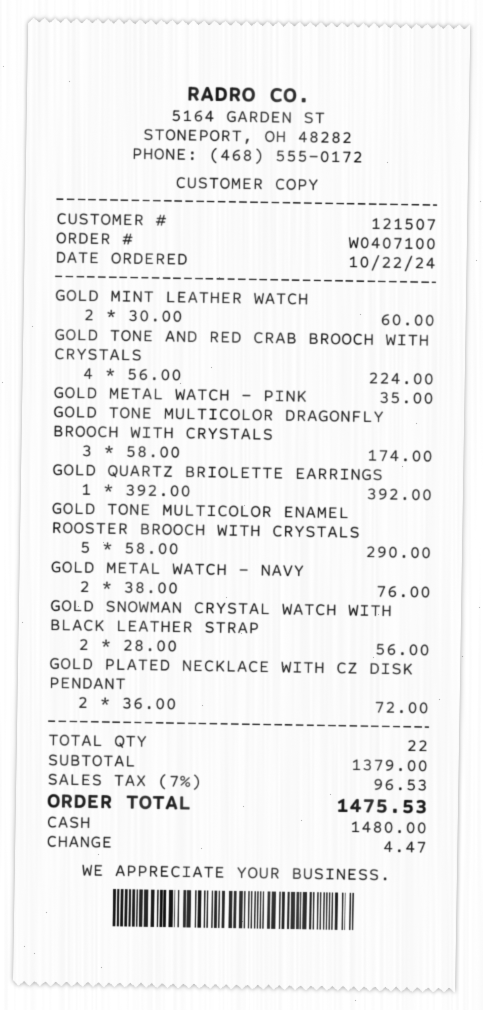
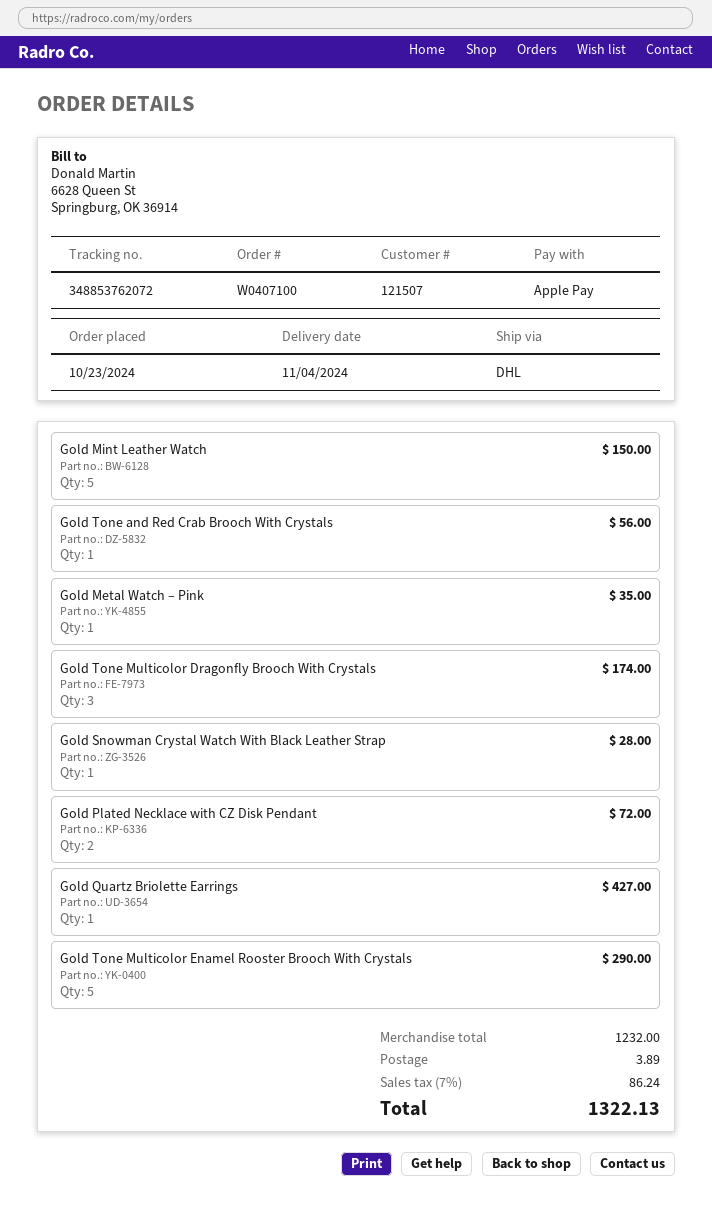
order date: 2024-10-22 -> 2024-10-23
payment method: cash -> Apple Pay
GOLD MINT LEATHER WATCH: 2 for 60.00 -> 5 for 150.00
GOLD TONE AND RED CRAB BROOCH WITH CRYSTALS: 4 for 224.00 -> 1 for 56.00
GOLD QUARTZ BRIOLETTE EARRINGS: 1 for 392.00 -> 1 for 427.00
GOLD METAL WATCH – NAVY: 2 for 76.00 -> none
GOLD SNOWMAN CRYSTAL WATCH WITH BLACK LEATHER STRAP: 2 for 56.00 -> 1 for 28.00
subtotal: 1379.00 -> 1232.00
shipping: none -> 3.89
tax: 7% = 96.53 -> 7% = 86.24
total: 1475.53 -> 1322.13

